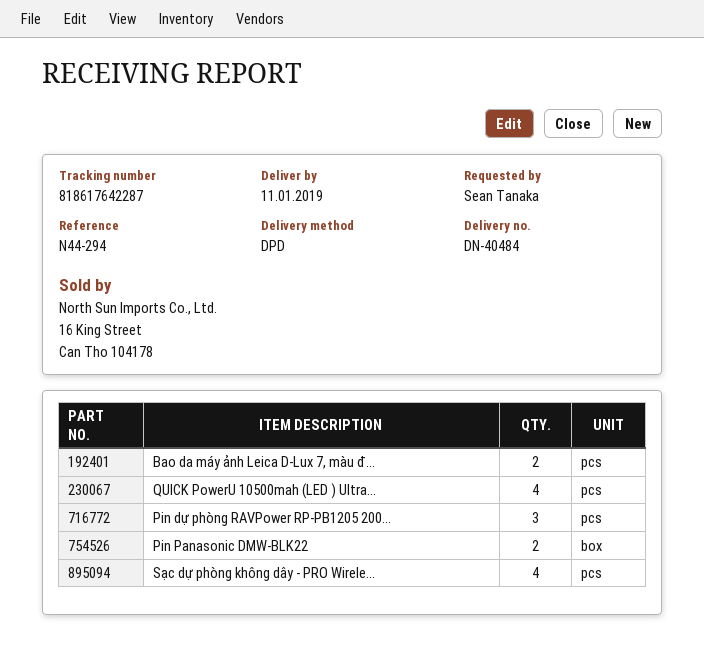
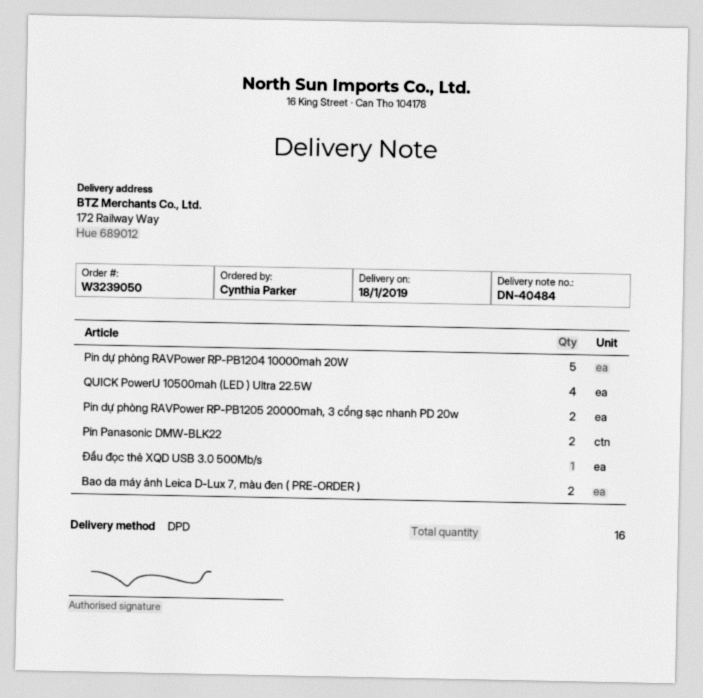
delivery date: 2019-01-11 -> 2019-01-18
ordered by: Sean Tanaka -> Cynthia Parker
Pin dự phòng RAVPower RP-PB1205 200...: 3 -> 2
Sạc dự phòng không dây - PRO Wirele...: 4 -> none
Pin dự phòng RAVPower RP-PB1204 10000mah 20W: none -> 5
Đầu đọc thẻ XQD USB 3.0 500Mb/s: none -> 1

